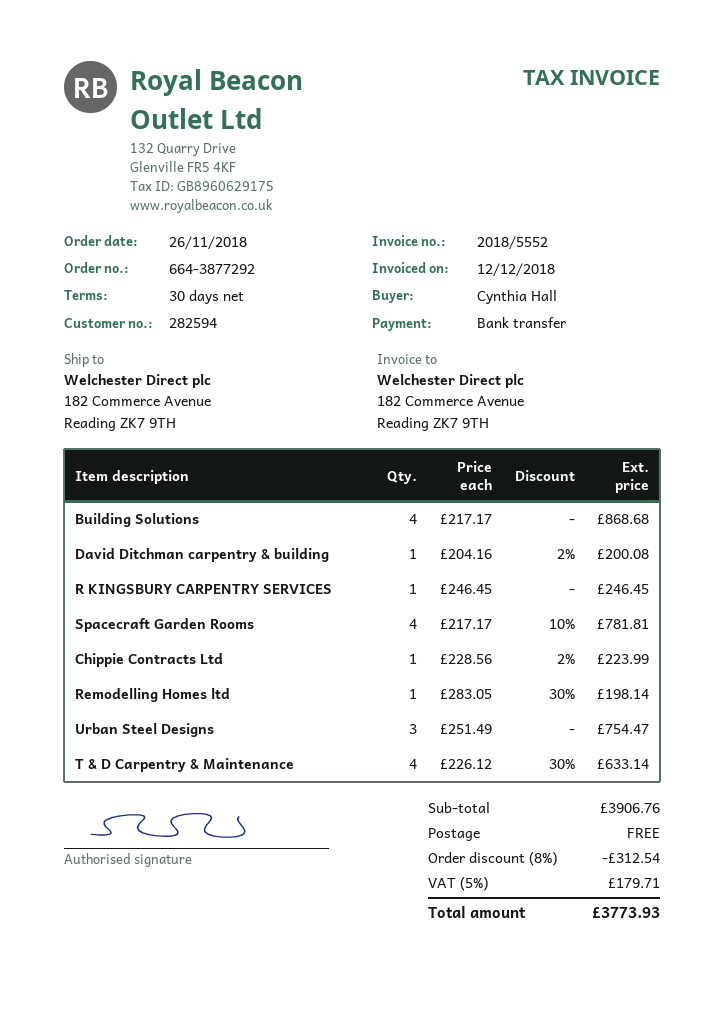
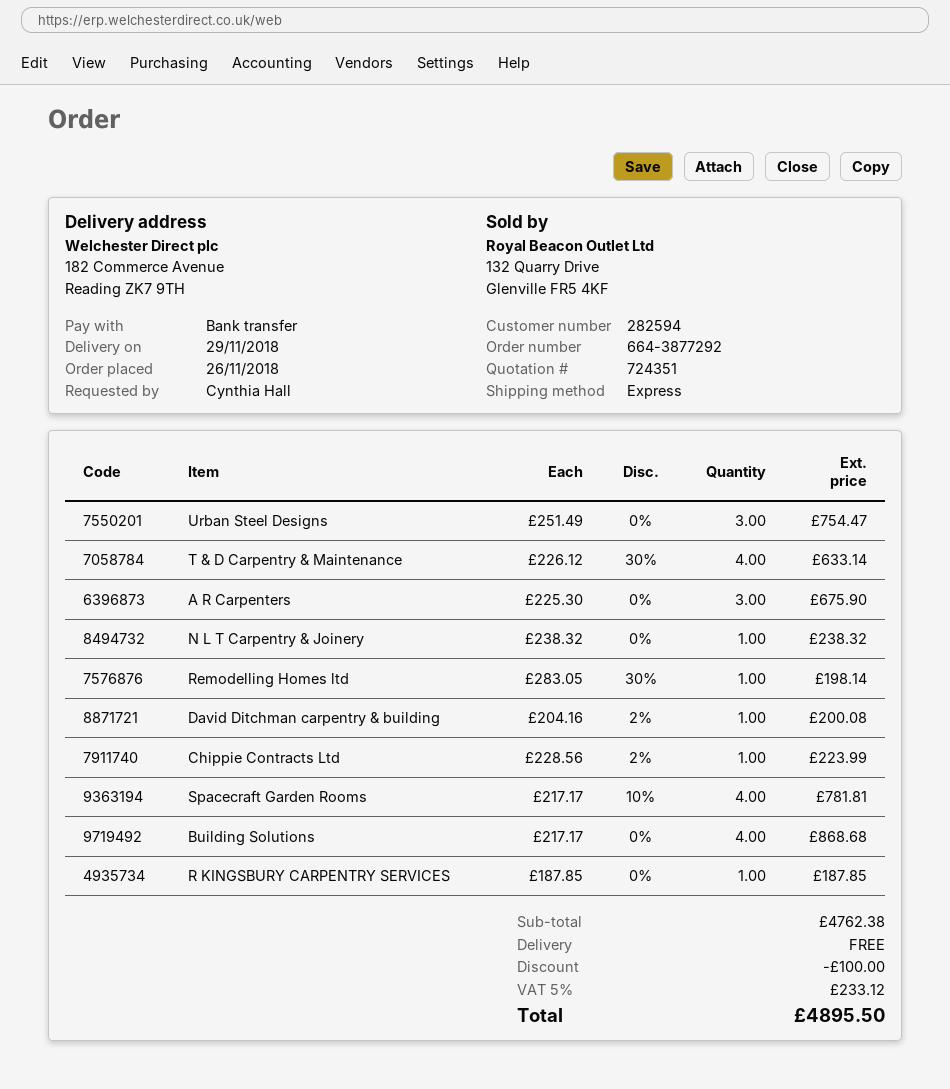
R KINGSBURY CARPENTRY SERVICES: 1 x 246.45 = 246.45 -> 1 x 187.85 = 187.85
A R Carpenters: none -> 3 x 225.30 = 675.90
N L T Carpentry & Joinery: none -> 1 x 238.32 = 238.32
subtotal: 3906.76 -> 4762.38
discount: 312.54 -> 100.00
tax: 5% = 179.71 -> 5% = 233.12
total: 3773.93 -> 4895.50

